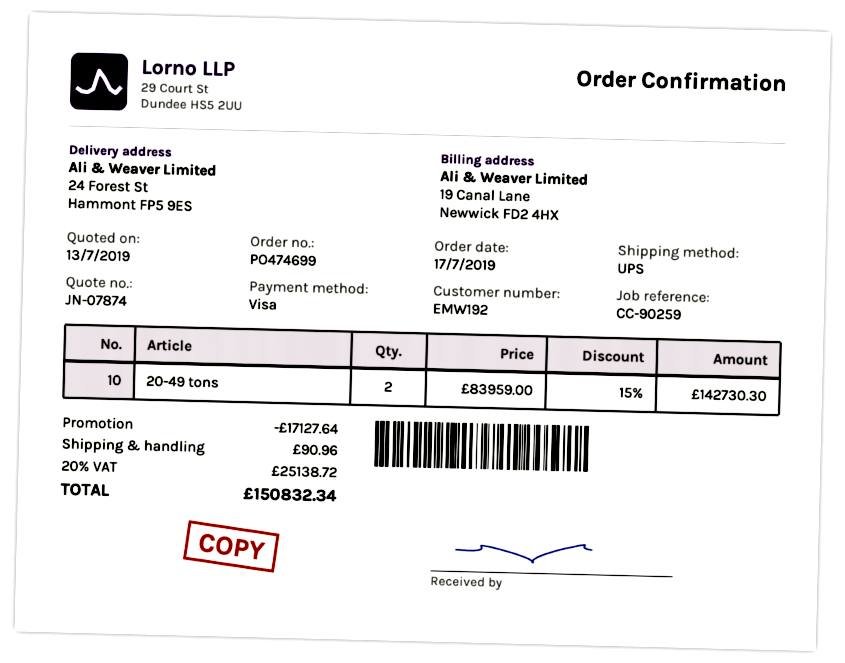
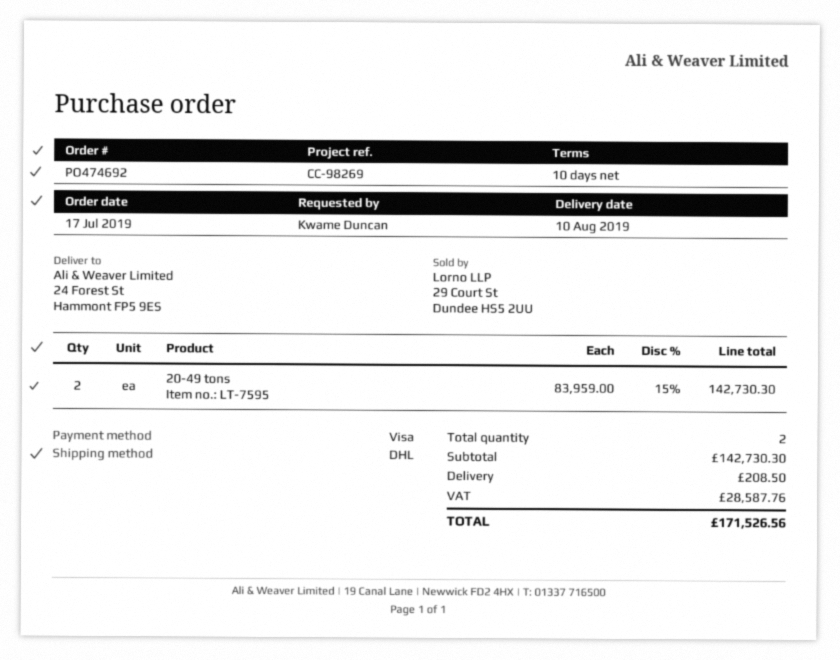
order number: PO474699 -> PO474692
reference: CC-90259 -> CC-98269
shipping method: UPS -> DHL
discount: 17127.64 -> none
shipping: 90.96 -> 208.50
tax: 25138.72 -> 28587.76
total: 150832.34 -> 171526.56

